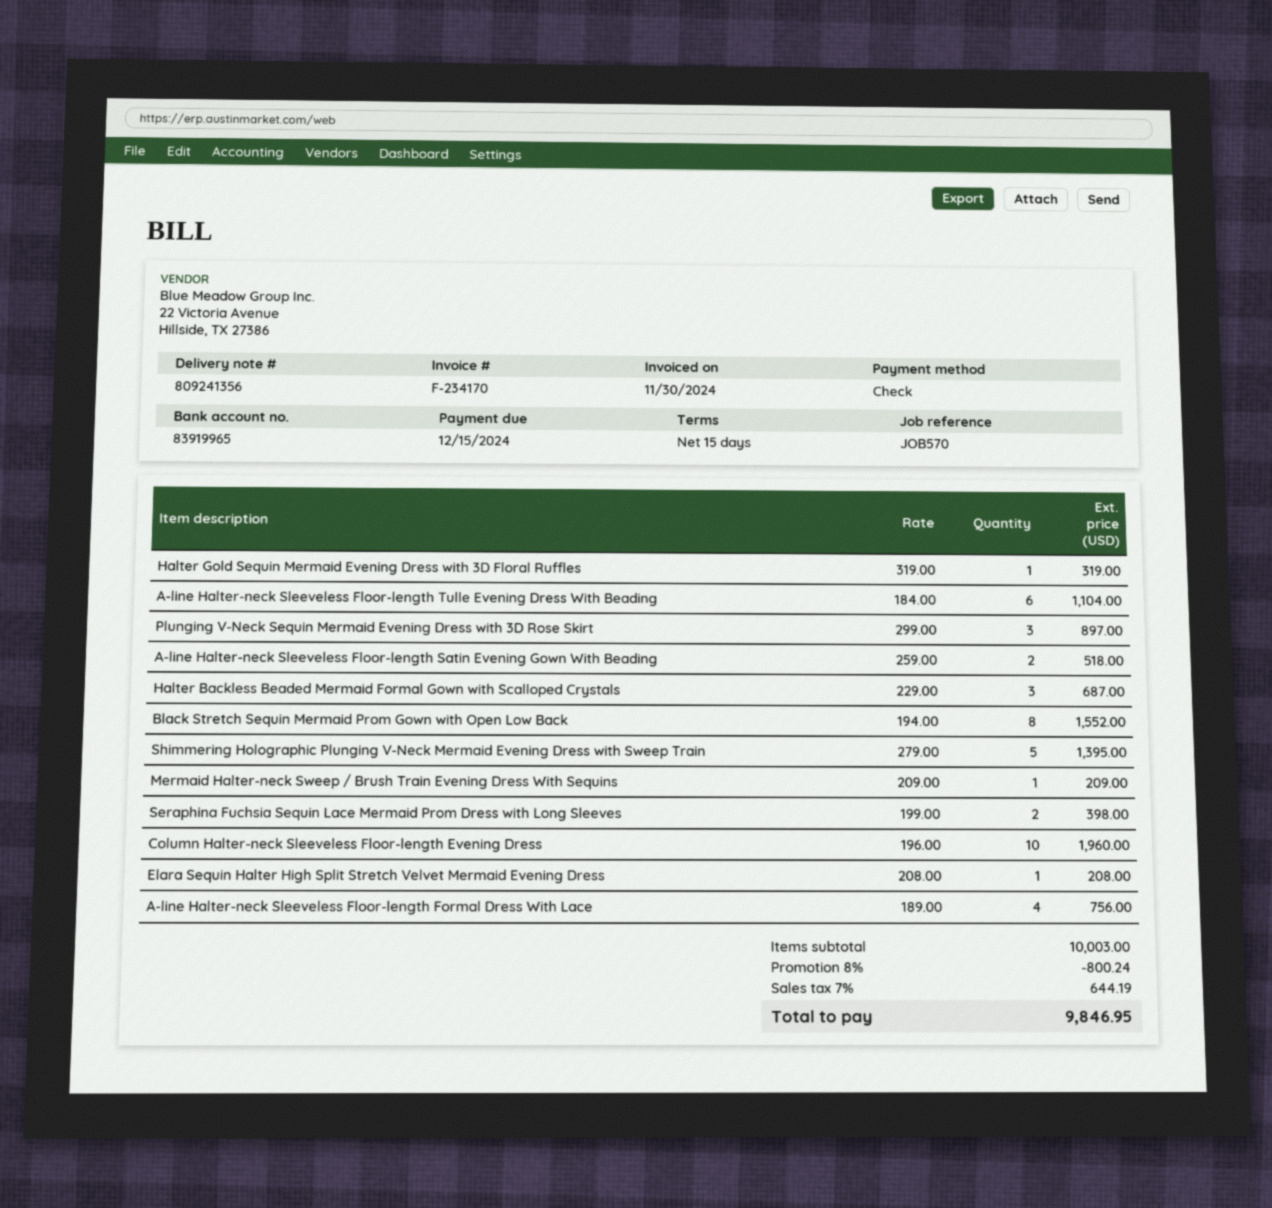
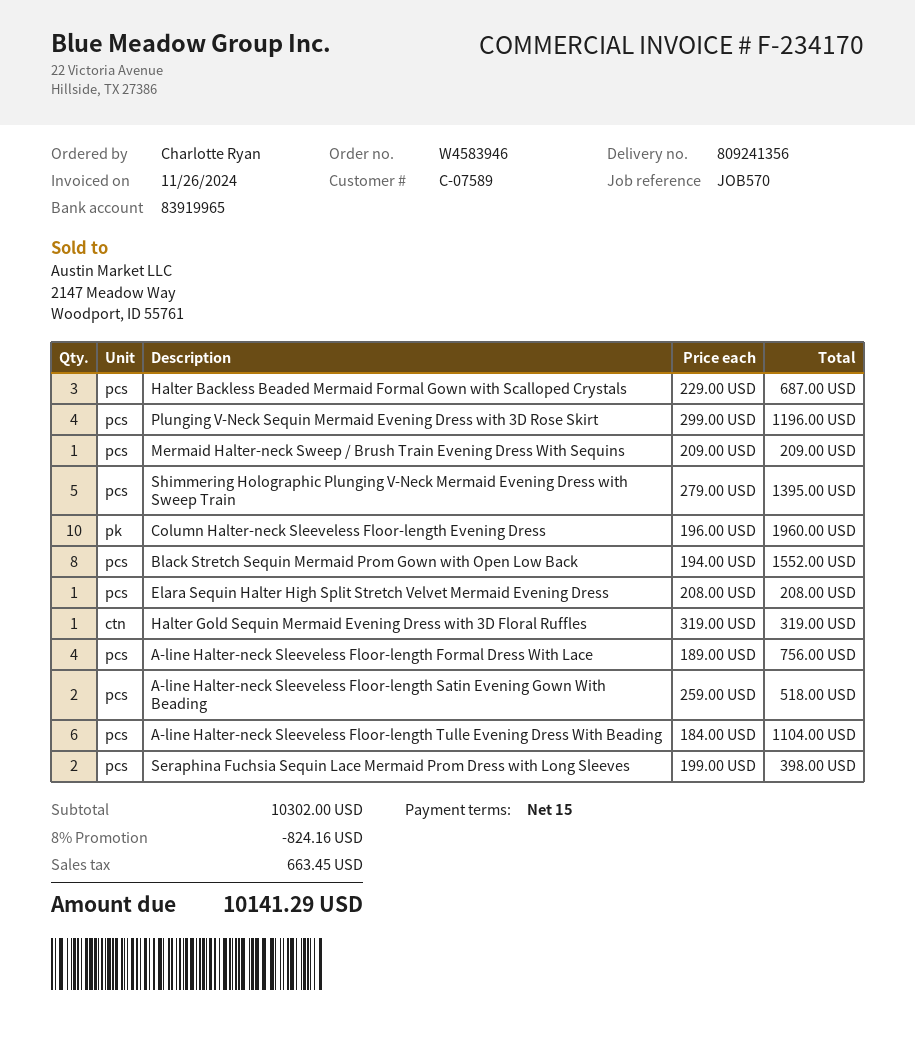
invoice date: 2024-11-30 -> 2024-11-26
Plunging V-Neck Sequin Mermaid Evening Dress with 3D Rose Skirt: 3 x 299.00 = 897.00 -> 4 x 299.00 = 1196.00
subtotal: 10003.00 -> 10302.00
discount: 8% = 800.24 -> 8% = 824.16
tax: 644.19 -> 663.45
total: 9846.95 -> 10141.29

